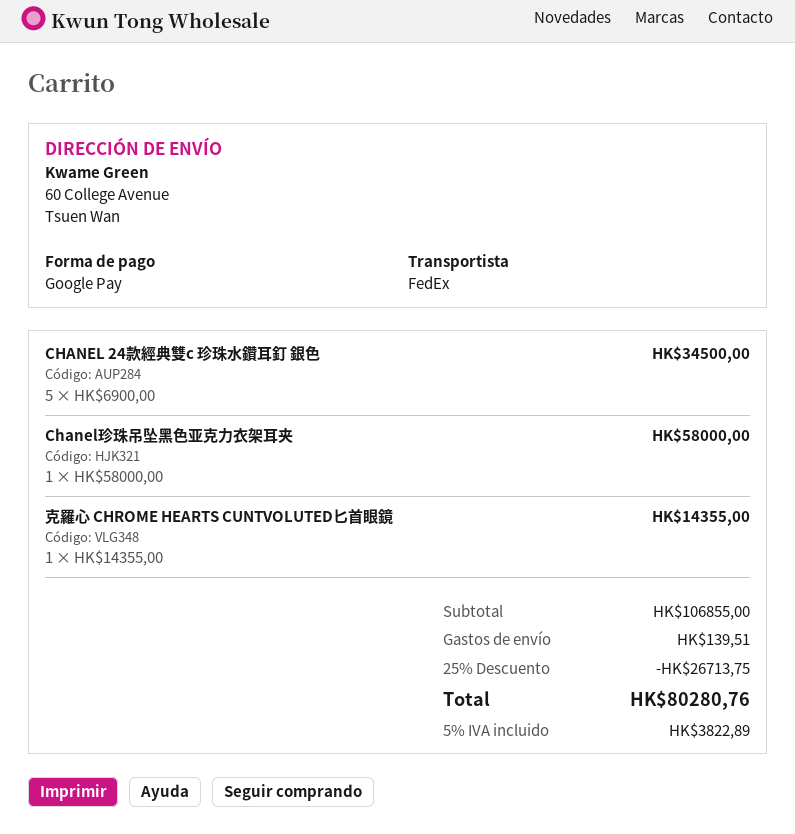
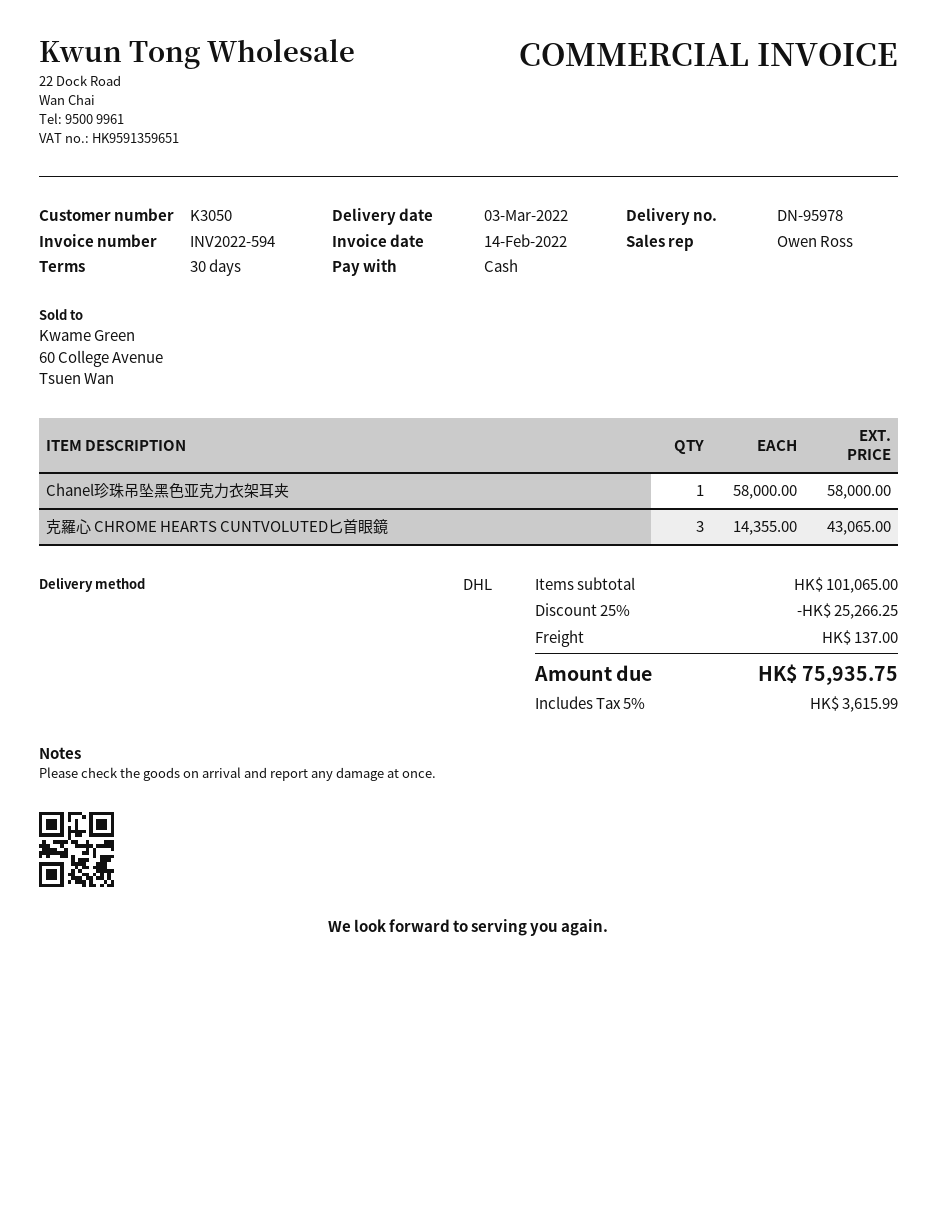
payment method: Google Pay -> cash
shipping method: FedEx -> DHL
CHANEL 24款經典雙c 珍珠水鑽耳釘 銀色: 5 x 6900.00 = 34500.00 -> none
克羅心 CHROME HEARTS CUNTVOLUTED匕首眼鏡: 1 x 14355.00 = 14355.00 -> 3 x 14355.00 = 43065.00
subtotal: 106855.00 -> 101065.00
discount: 25% = 26713.75 -> 25% = 25266.25
shipping: 139.51 -> 137.00
tax: 5% = 3822.89 -> 5% = 3615.99
total: 80280.76 -> 75935.75

